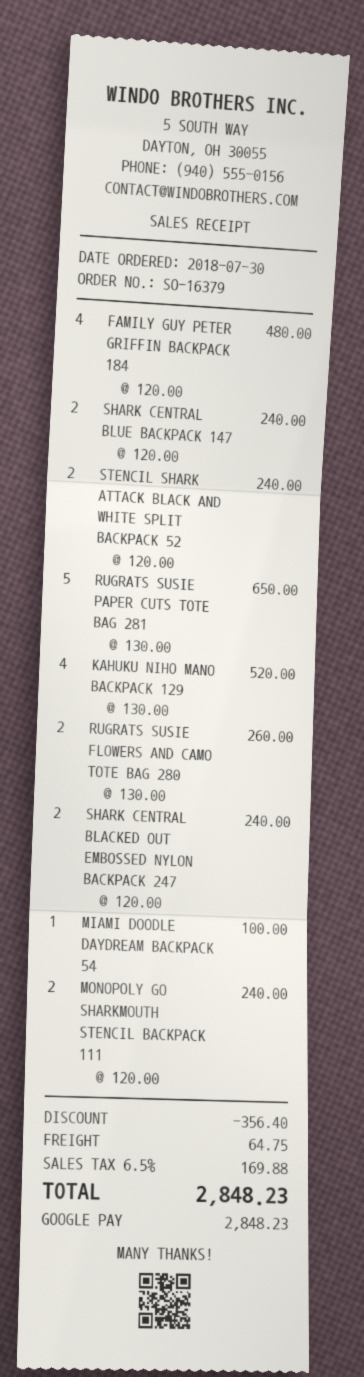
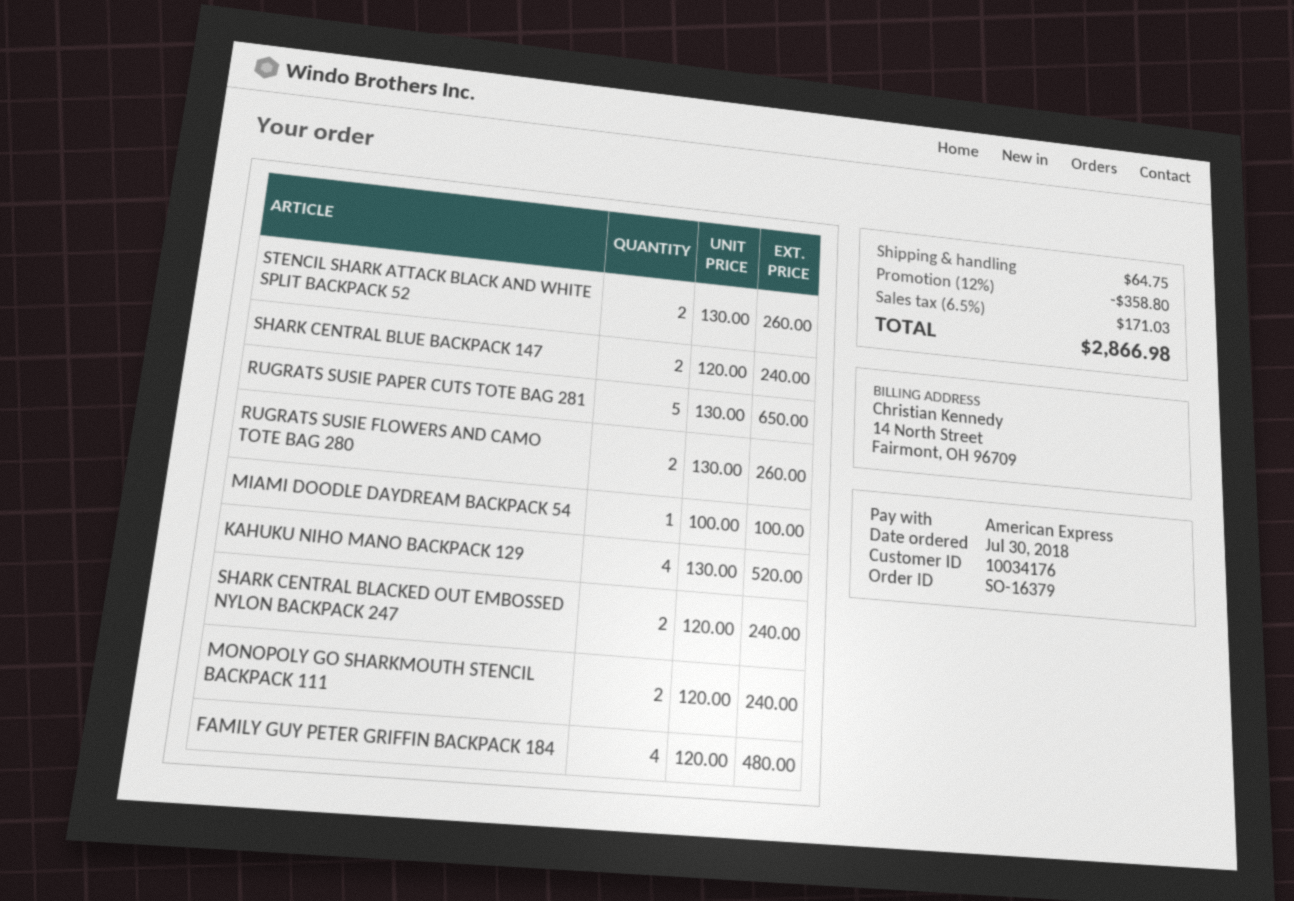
payment method: Google Pay -> American Express
STENCIL SHARK ATTACK BLACK AND WHITE SPLIT BACKPACK 52: 2 x 120.00 = 240.00 -> 2 x 130.00 = 260.00
discount: 356.40 -> 358.80
tax: 6.5% = 169.88 -> 6.5% = 171.03
total: 2848.23 -> 2866.98

